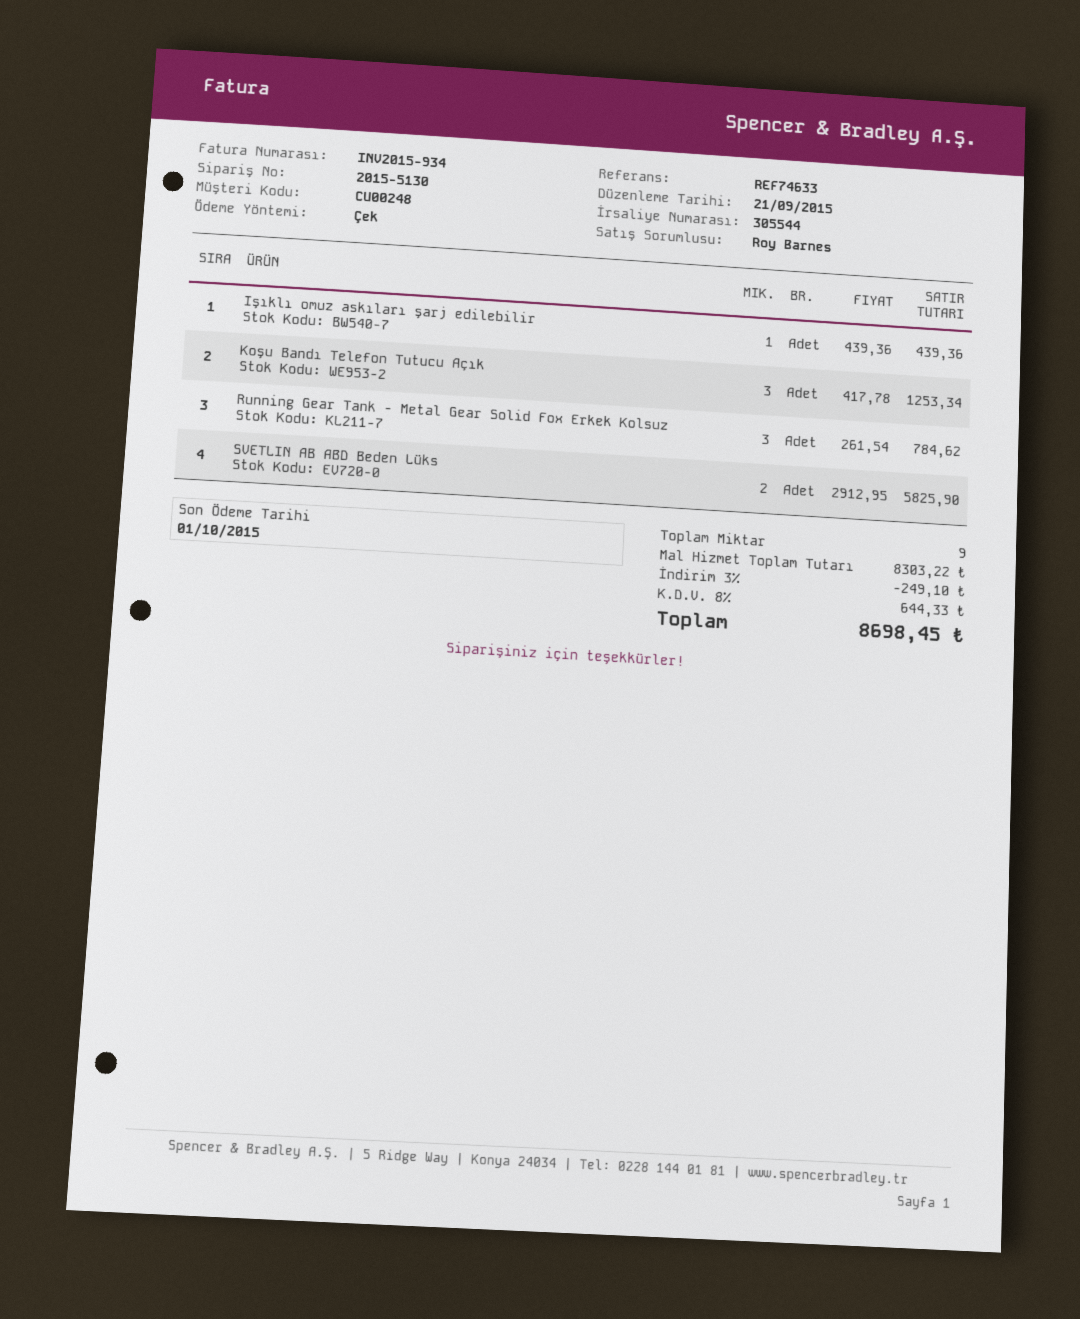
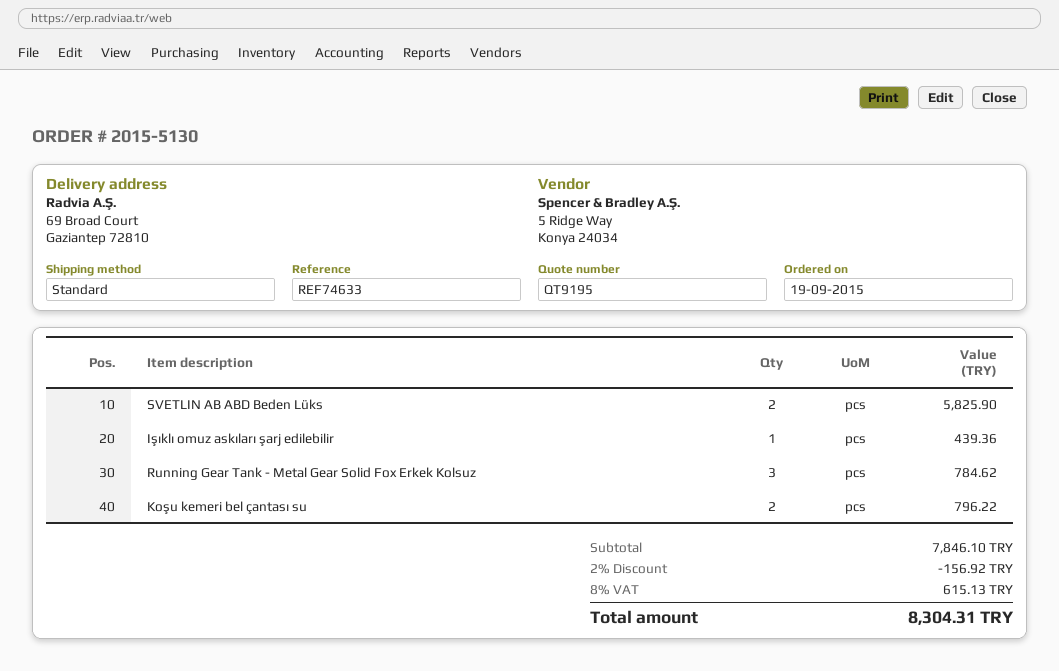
Koşu Bandı Telefon Tutucu Açık: 3 for 1253.34 -> none
Koşu kemeri bel çantası su: none -> 2 for 796.22
subtotal: 8303.22 -> 7846.10
discount: 3% = 249.10 -> 2% = 156.92
tax: 8% = 644.33 -> 8% = 615.13
total: 8698.45 -> 8304.31

